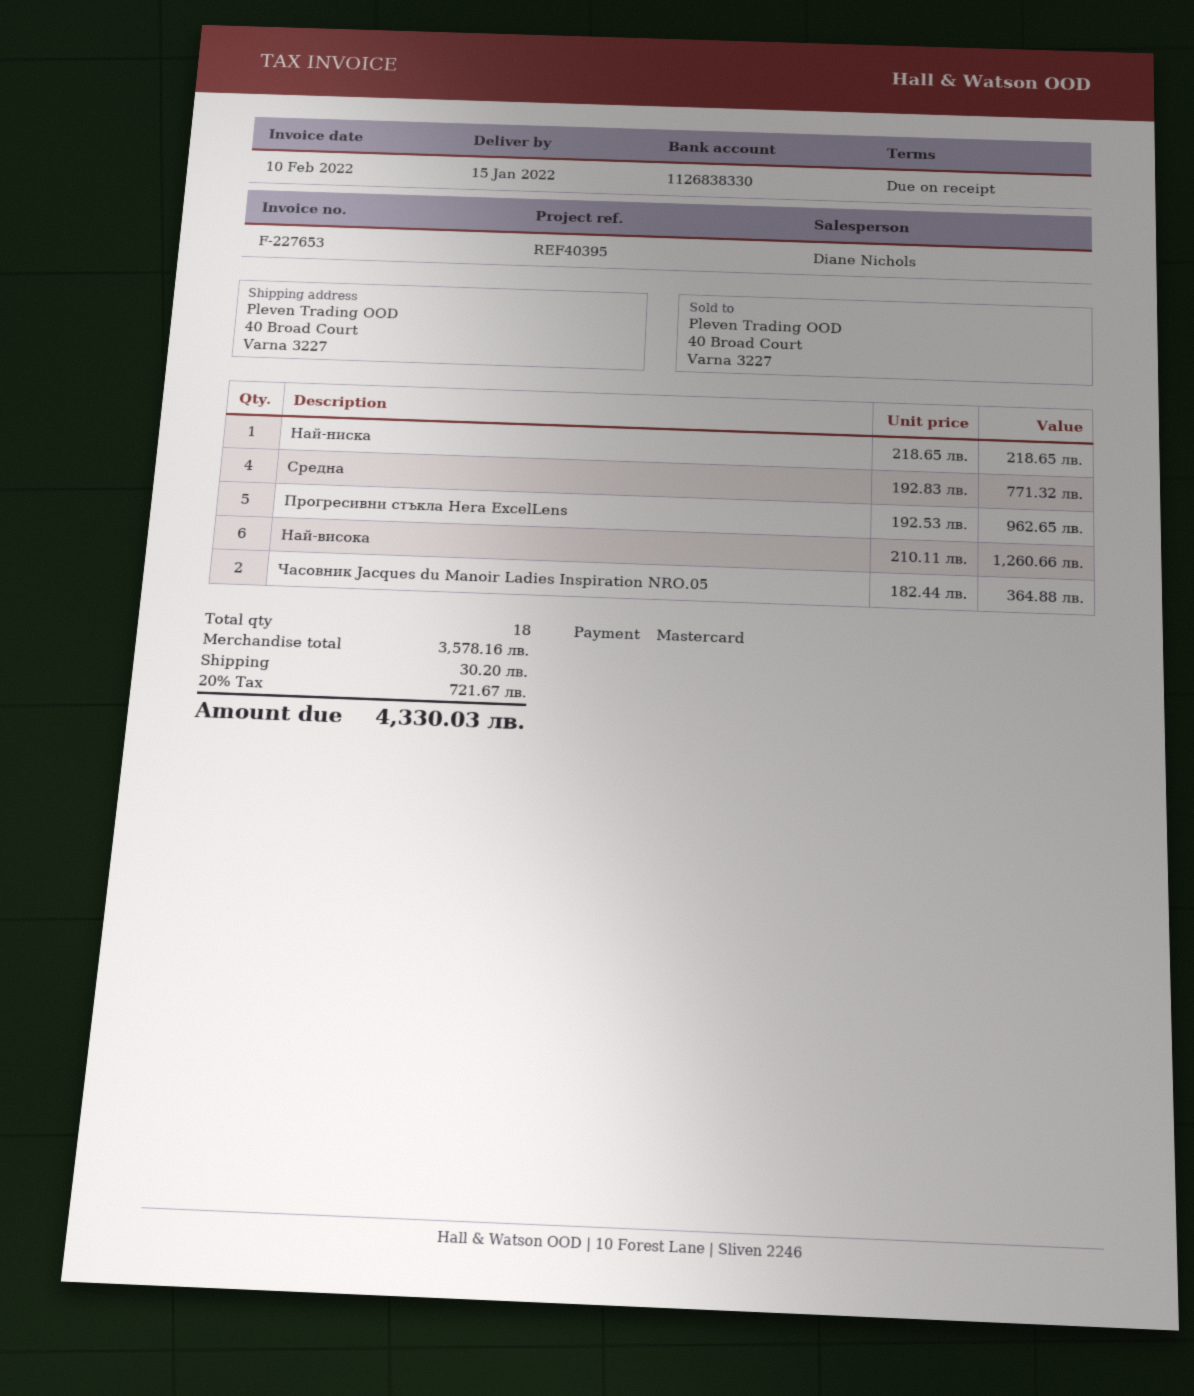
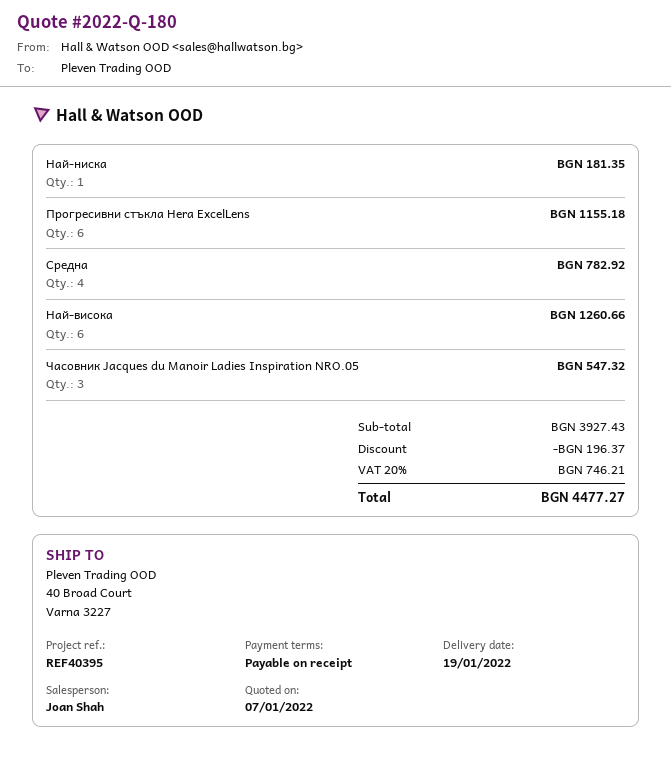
delivery date: 2022-01-15 -> 2022-01-19
sales rep: Diane Nichols -> Joan Shah
Най-ниска: 1 for 218.65 -> 1 for 181.35
Средна: 4 for 771.32 -> 4 for 782.92
Прогресивни стъкла Hera ExcelLens: 5 for 962.65 -> 6 for 1155.18
Часовник Jacques du Manoir Ladies Inspiration NRO.05: 2 for 364.88 -> 3 for 547.32
subtotal: 3578.16 -> 3927.43
discount: none -> 196.37
shipping: 30.20 -> none
tax: 20% = 721.67 -> 20% = 746.21
total: 4330.03 -> 4477.27

